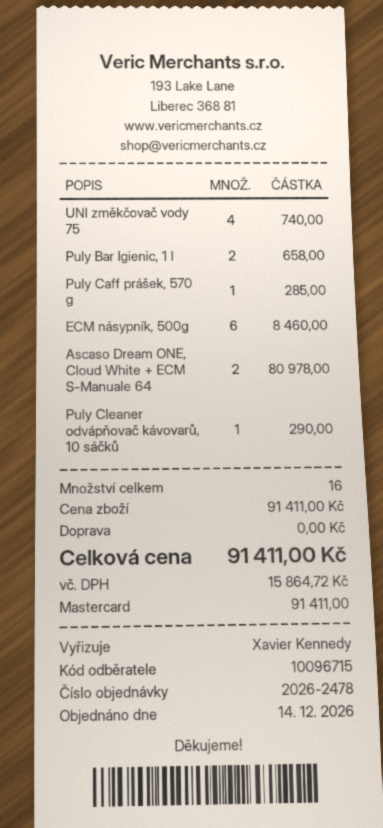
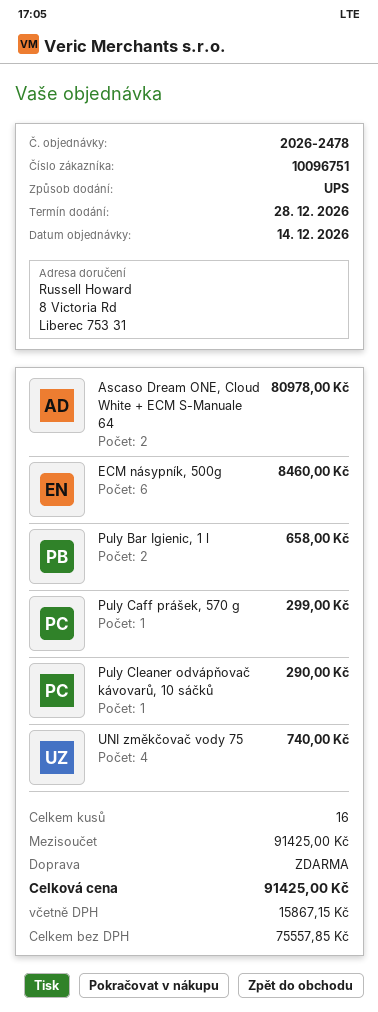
customer number: 10096715 -> 10096751
Puly Caff prášek, 570 g: 1 for 285.00 -> 1 for 299.00
subtotal: 91411.00 -> 91425.00
tax: 15864.72 -> 15867.15
total: 91411.00 -> 91425.00

